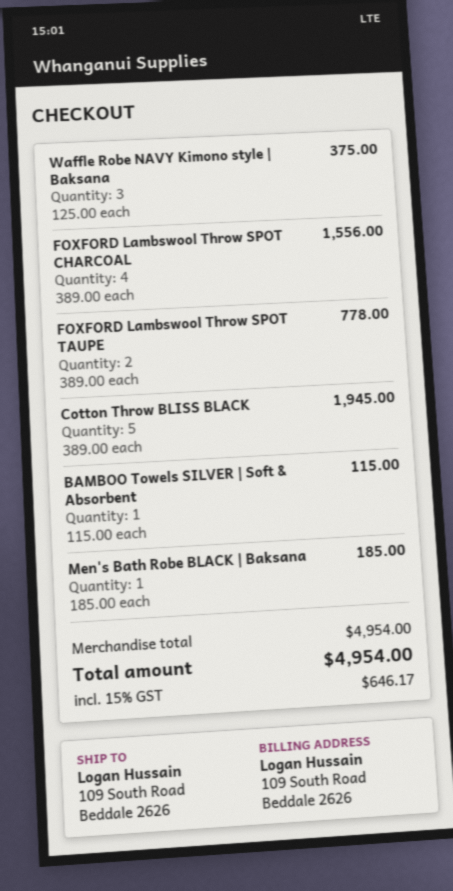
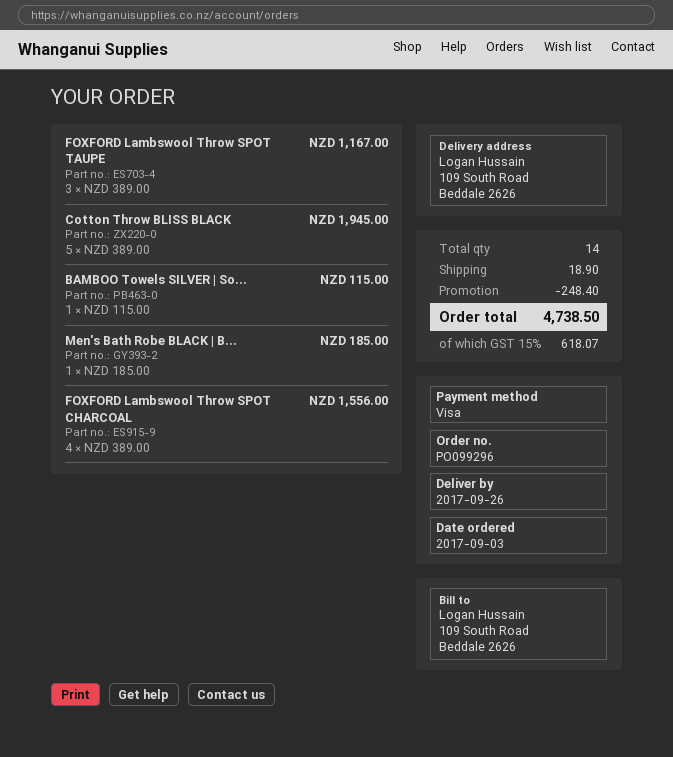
Waffle Robe NAVY Kimono style | Baksana: 3 x 125.00 = 375.00 -> none
FOXFORD Lambswool Throw SPOT TAUPE: 2 x 389.00 = 778.00 -> 3 x 389.00 = 1167.00
discount: none -> 248.40
shipping: none -> 18.90
tax: 15% = 646.17 -> 15% = 618.07
total: 4954.00 -> 4738.50

